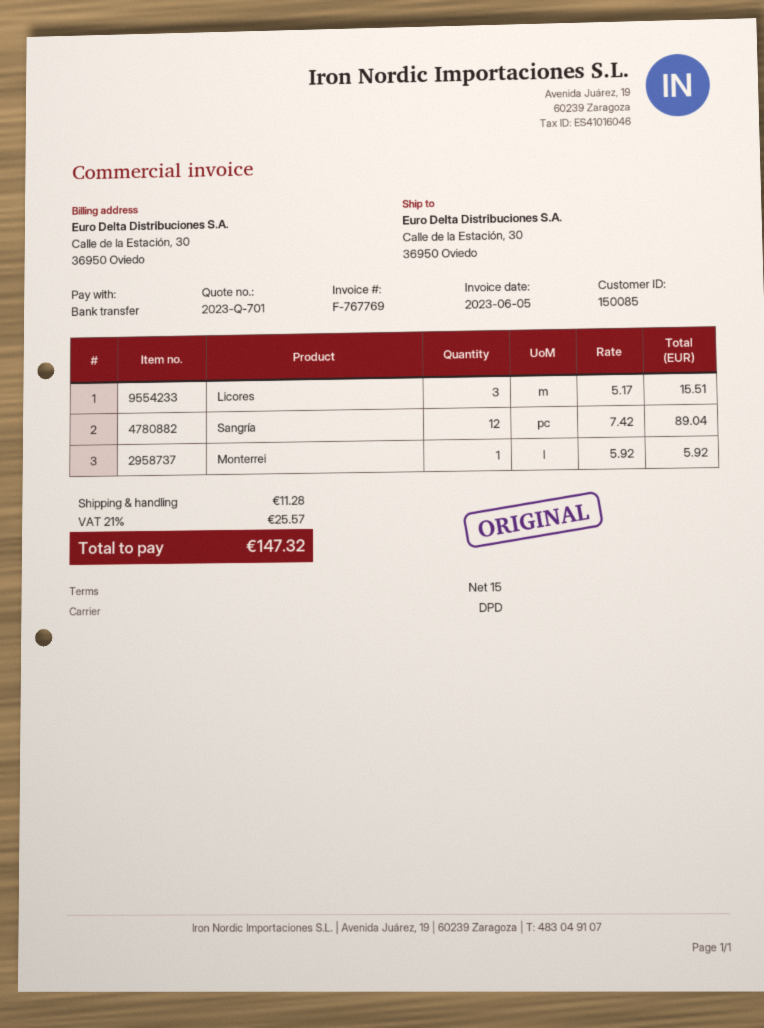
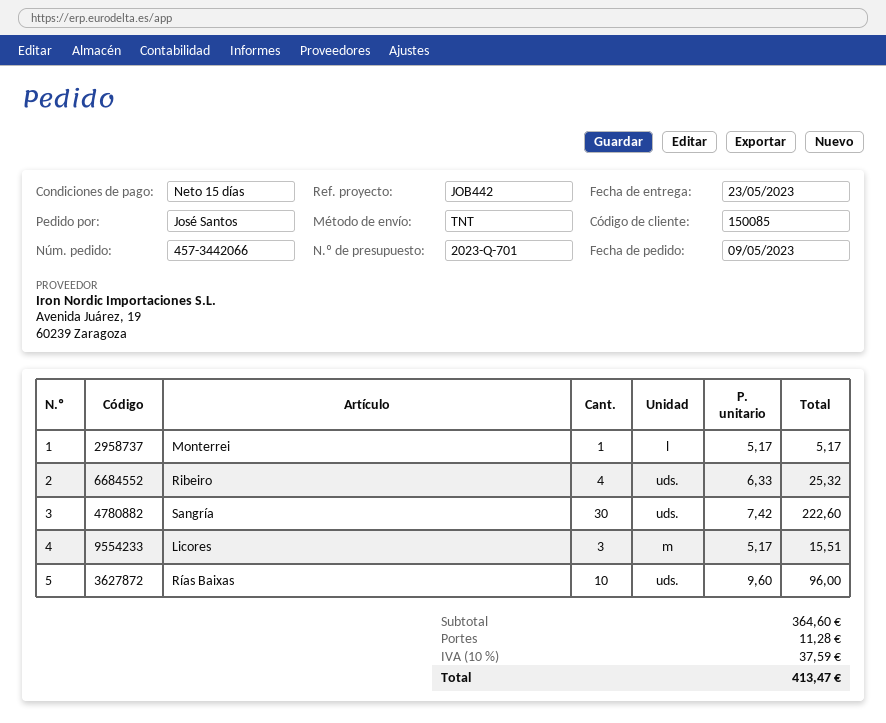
shipping method: DPD -> TNT
Sangría: 12 x 7.42 = 89.04 -> 30 x 7.42 = 222.60
Monterrei: 1 x 5.92 = 5.92 -> 1 x 5.17 = 5.17
Ribeiro: none -> 4 x 6.33 = 25.32
Rías Baixas: none -> 10 x 9.60 = 96.00
tax: 21% = 25.57 -> 10% = 37.59
total: 147.32 -> 413.47

